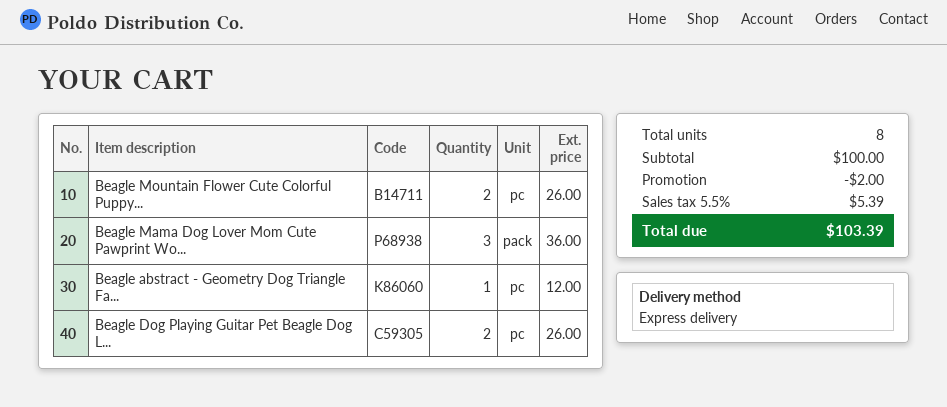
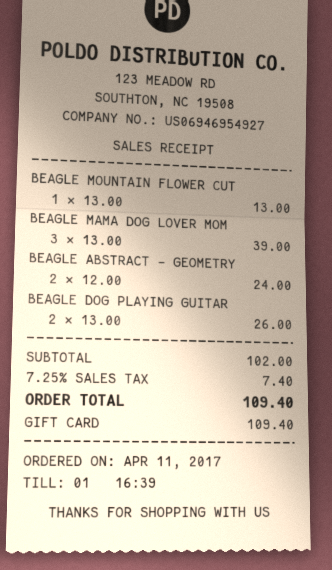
Beagle Mountain Flower Cute Colorful Puppy...: 2 for 26.00 -> 1 for 13.00
Beagle Mama Dog Lover Mom Cute Pawprint Wo...: 3 for 36.00 -> 3 for 39.00
Beagle abstract - Geometry Dog Triangle Fa...: 1 for 12.00 -> 2 for 24.00
subtotal: 100.00 -> 102.00
discount: 2.00 -> none
tax: 5.5% = 5.39 -> 7.25% = 7.40
total: 103.39 -> 109.40

